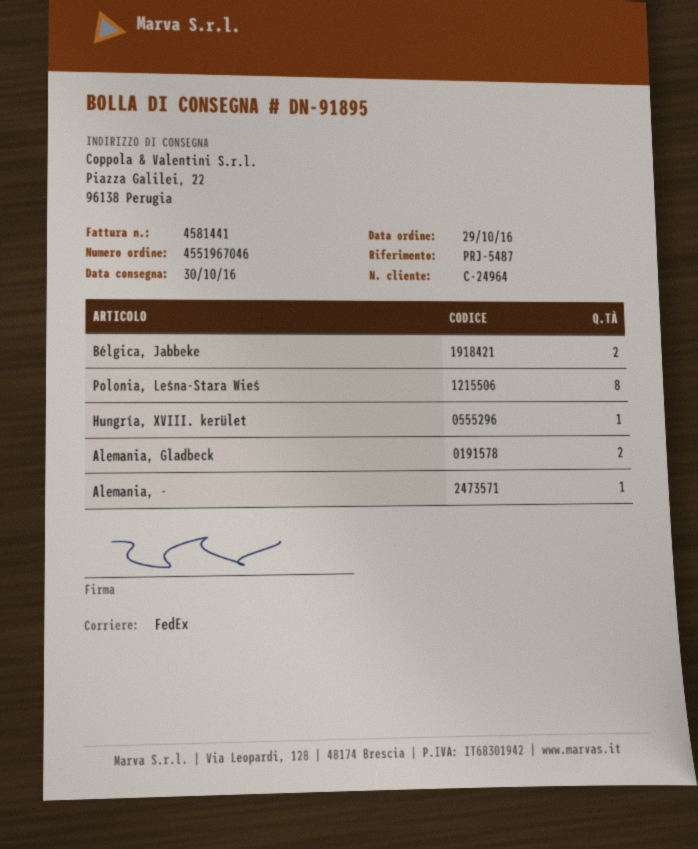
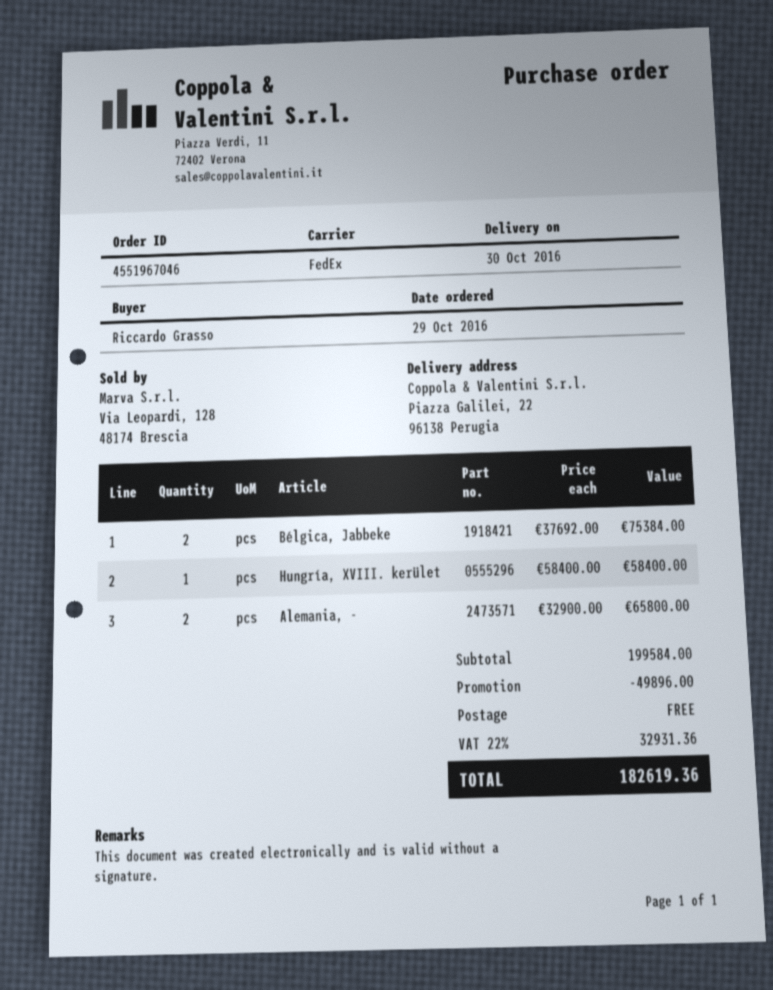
Polonia, Leśna-Stara Wieś: 8 -> none
Alemania, Gladbeck: 2 -> none
Alemania, -: 1 -> 2

